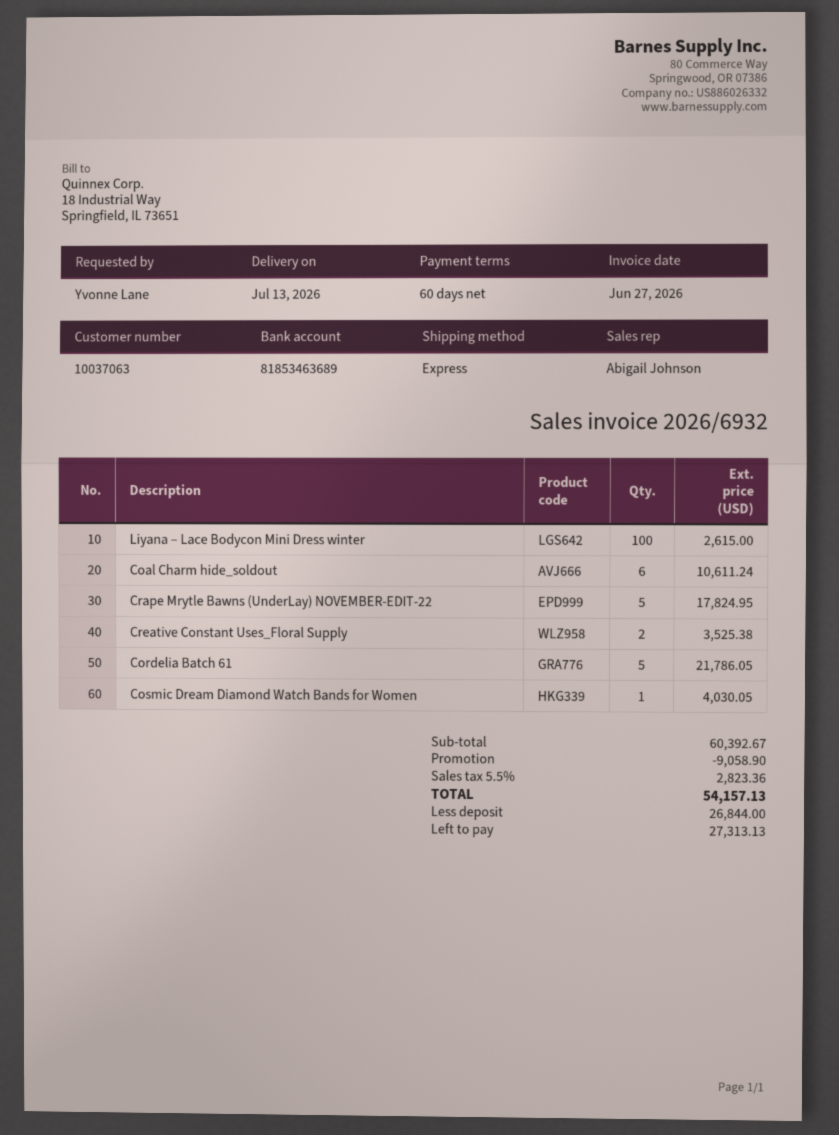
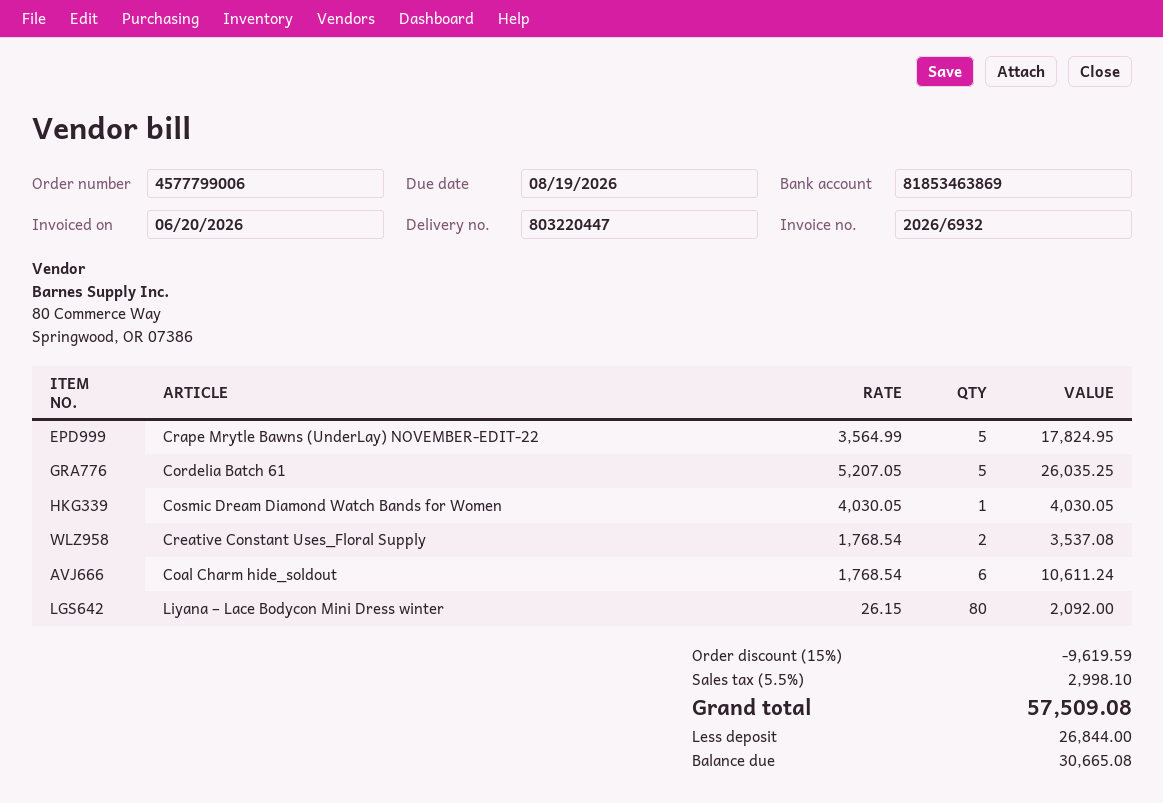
invoice date: 2026-06-27 -> 2026-06-20
bank account: 81853463689 -> 81853463869
Liyana – Lace Bodycon Mini Dress winter: 100 for 2615.00 -> 80 for 2092.00
Creative Constant Uses_Floral Supply: 2 for 3525.38 -> 2 for 3537.08
Cordelia Batch 61: 5 for 21786.05 -> 5 for 26035.25
discount: 9058.90 -> 9619.59
tax: 5.5% = 2823.36 -> 5.5% = 2998.10
total: 54157.13 -> 57509.08
balance: 27313.13 -> 30665.08

